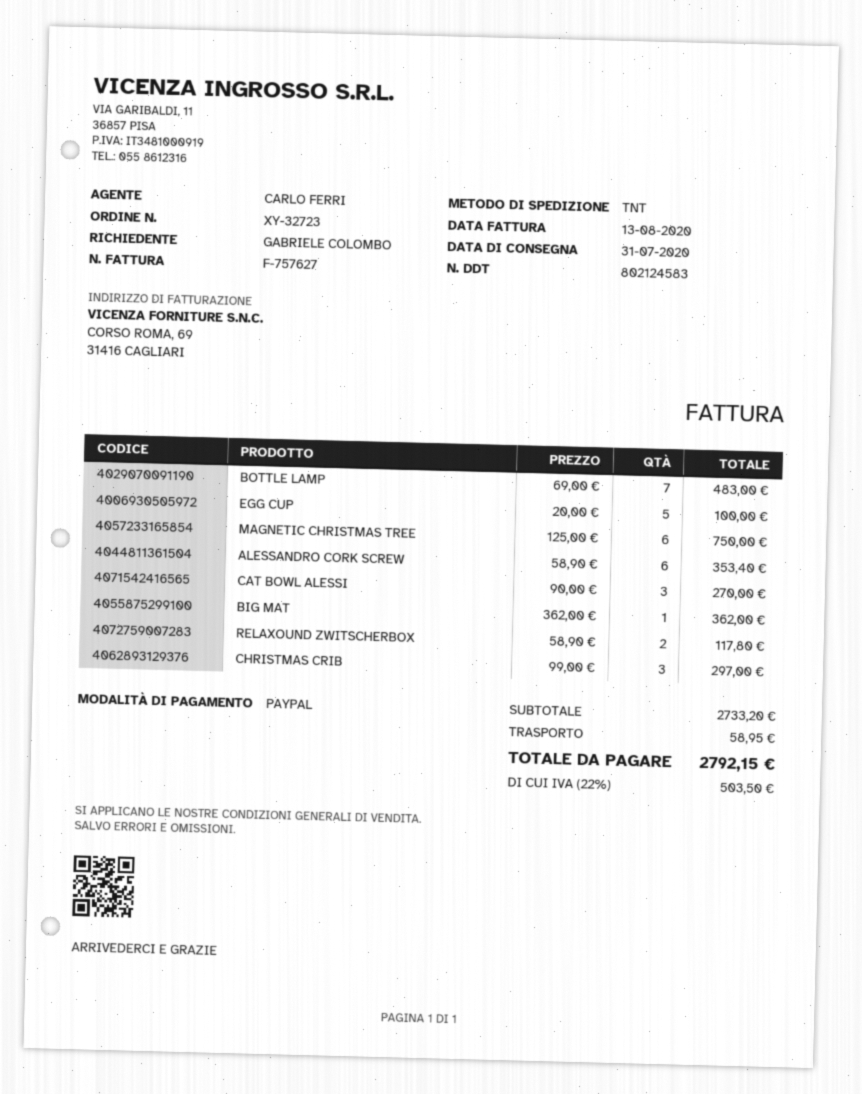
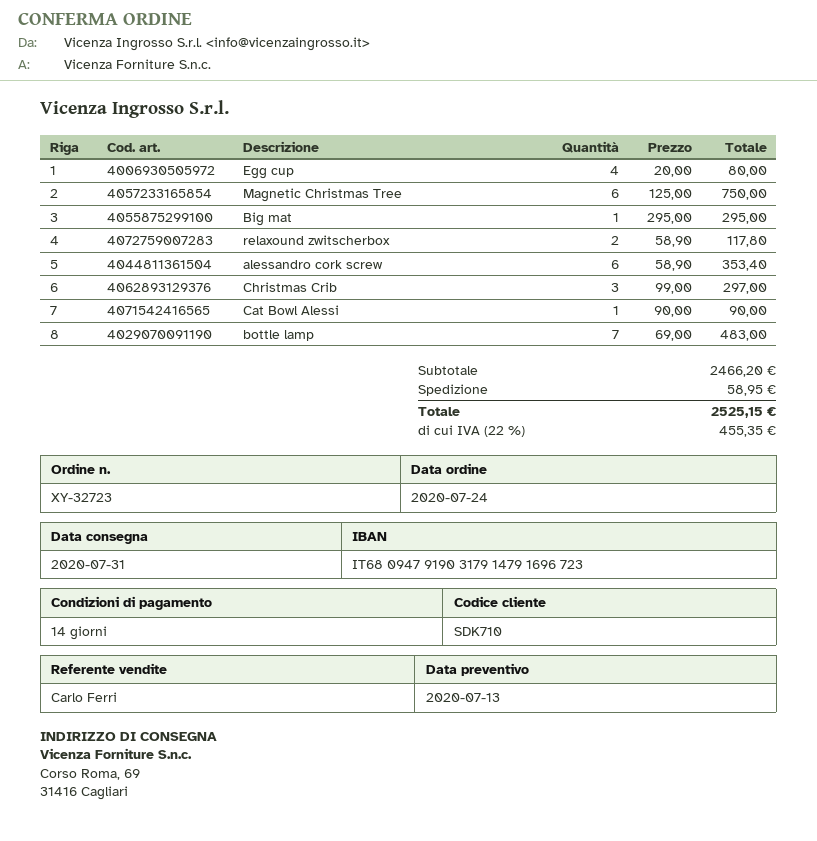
EGG CUP: 5 x 20.00 = 100.00 -> 4 x 20.00 = 80.00
CAT BOWL ALESSI: 3 x 90.00 = 270.00 -> 1 x 90.00 = 90.00
BIG MAT: 1 x 362.00 = 362.00 -> 1 x 295.00 = 295.00
subtotal: 2733.20 -> 2466.20
tax: 22% = 503.50 -> 22% = 455.35
total: 2792.15 -> 2525.15

